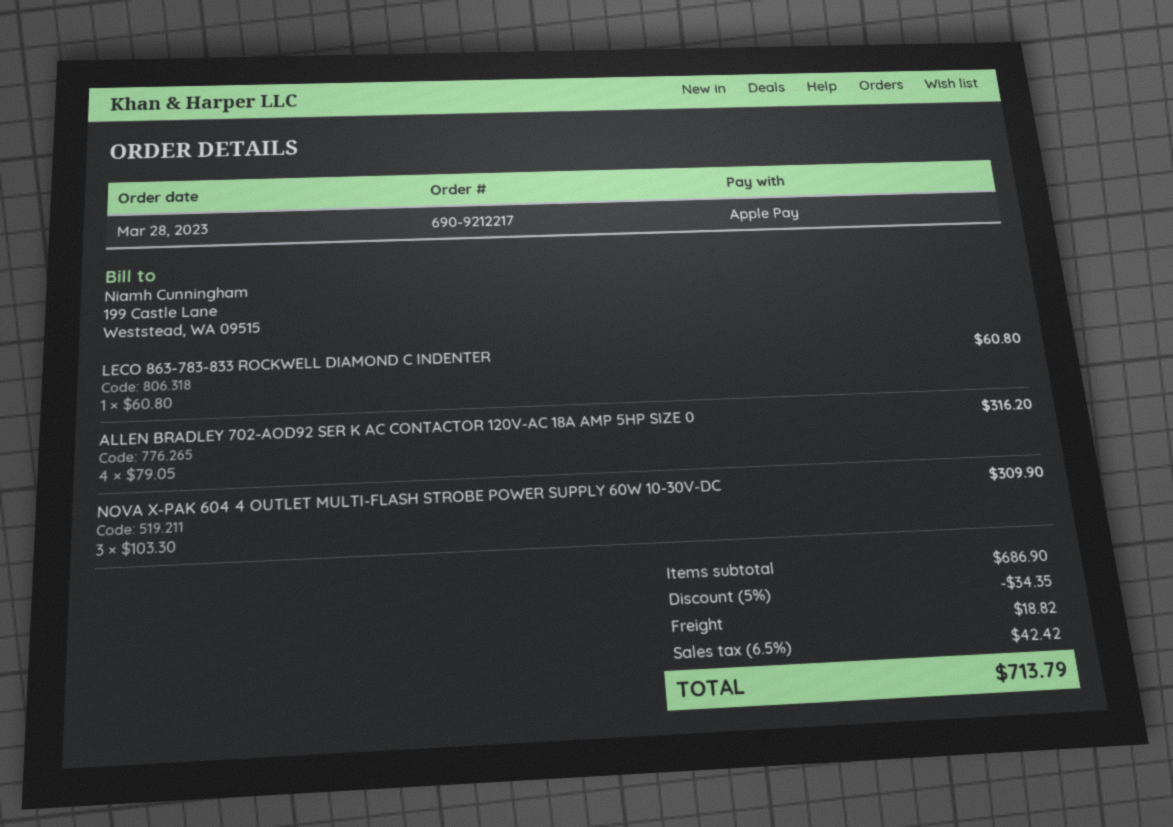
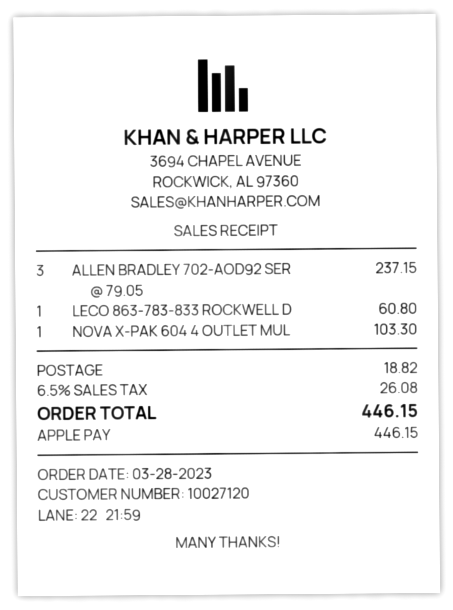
ALLEN BRADLEY 702-AOD92 SER K AC CONTACTOR 120V-AC 18A AMP 5HP SIZE 0: 4 x 79.05 = 316.20 -> 3 x 79.05 = 237.15
NOVA X-PAK 604 4 OUTLET MULTI-FLASH STROBE POWER SUPPLY 60W 10-30V-DC: 3 x 103.30 = 309.90 -> 1 x 103.30 = 103.30
discount: 5% = 34.35 -> none
tax: 6.5% = 42.42 -> 6.5% = 26.08
total: 713.79 -> 446.15

